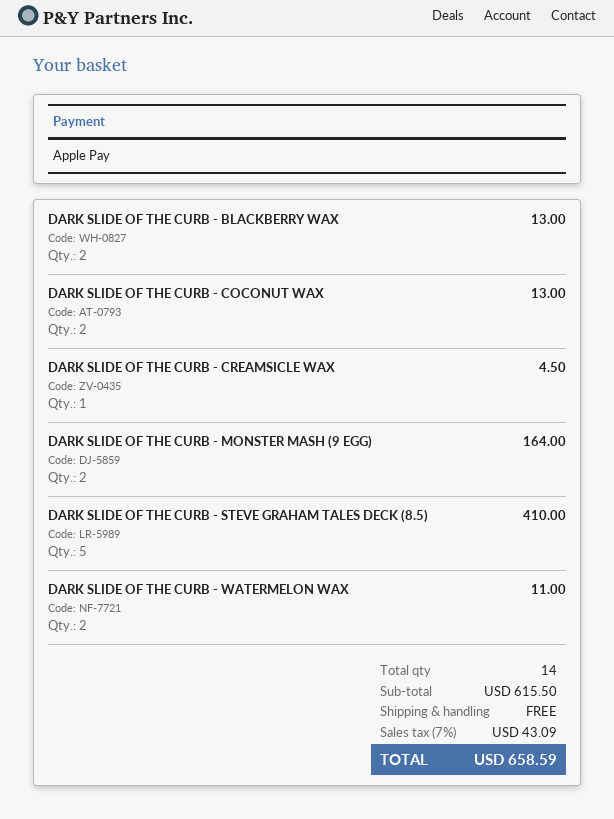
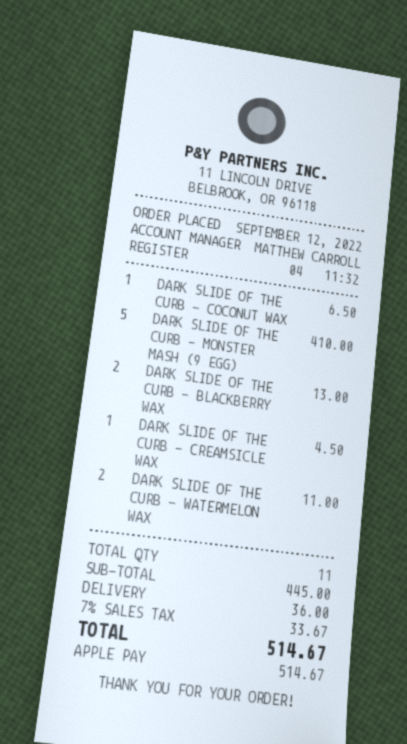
DARK SLIDE OF THE CURB - COCONUT WAX: 2 for 13.00 -> 1 for 6.50
DARK SLIDE OF THE CURB - MONSTER MASH (9 EGG): 2 for 164.00 -> 5 for 410.00
DARK SLIDE OF THE CURB - STEVE GRAHAM TALES DECK (8.5): 5 for 410.00 -> none
total quantity: 14 -> 11
subtotal: 615.50 -> 445.00
shipping: 0.00 -> 36.00
tax: 7% = 43.09 -> 7% = 33.67
total: 658.59 -> 514.67

